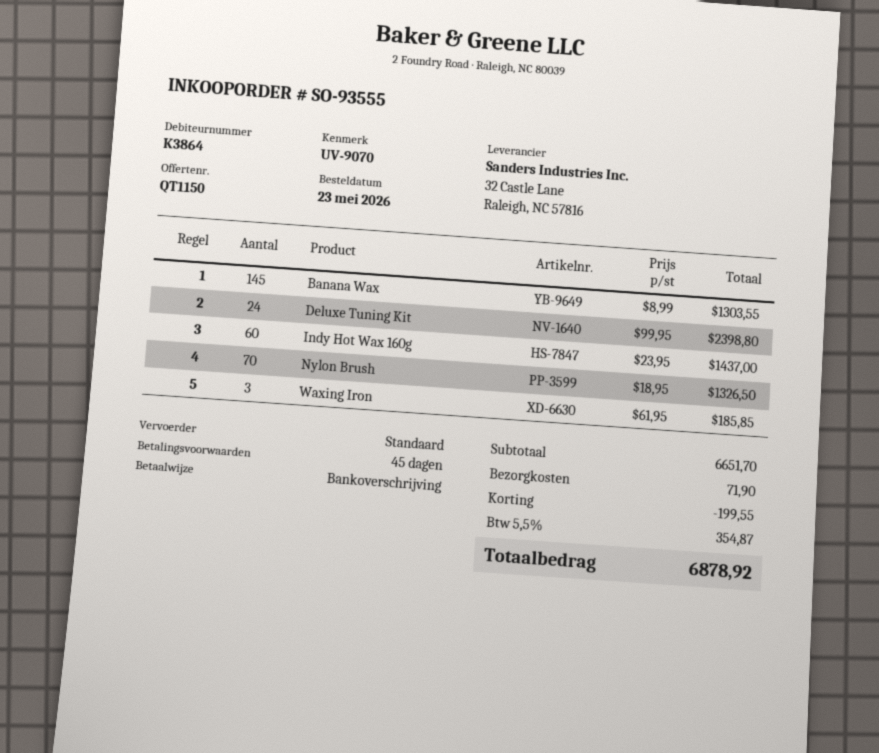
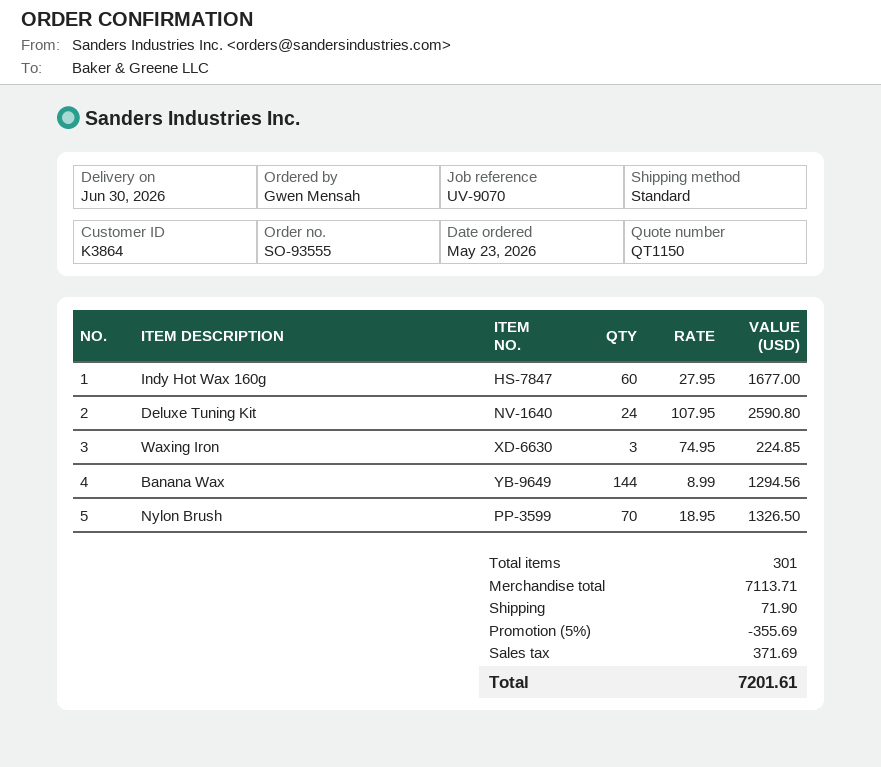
Banana Wax: 145 x 8.99 = 1303.55 -> 144 x 8.99 = 1294.56
Deluxe Tuning Kit: 24 x 99.95 = 2398.80 -> 24 x 107.95 = 2590.80
Indy Hot Wax 160g: 60 x 23.95 = 1437.00 -> 60 x 27.95 = 1677.00
Waxing Iron: 3 x 61.95 = 185.85 -> 3 x 74.95 = 224.85
subtotal: 6651.70 -> 7113.71
discount: 199.55 -> 355.69
tax: 354.87 -> 371.69
total: 6878.92 -> 7201.61

